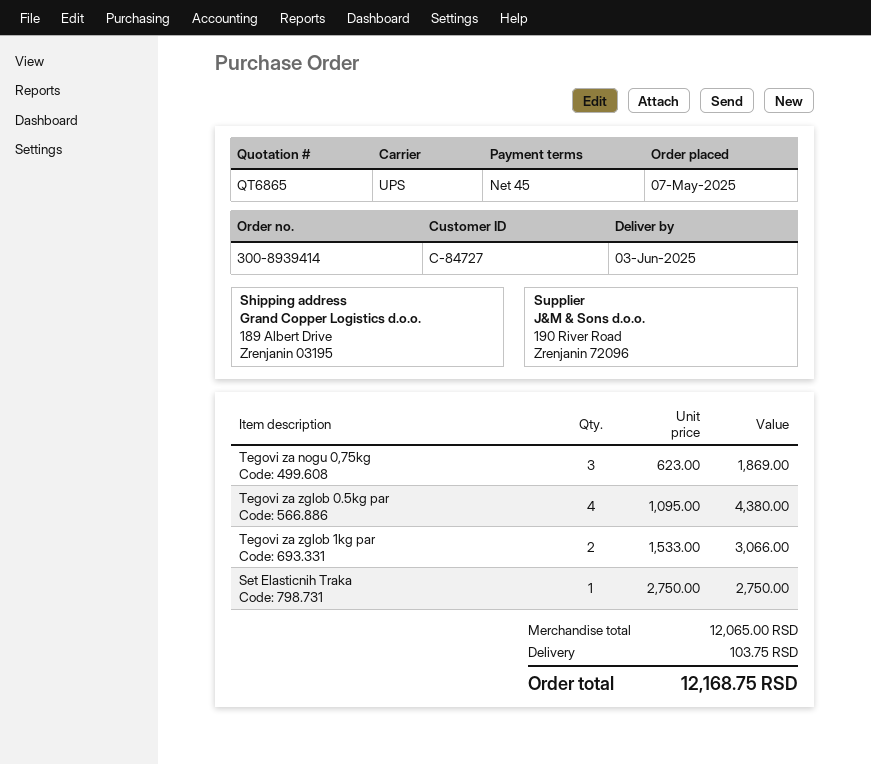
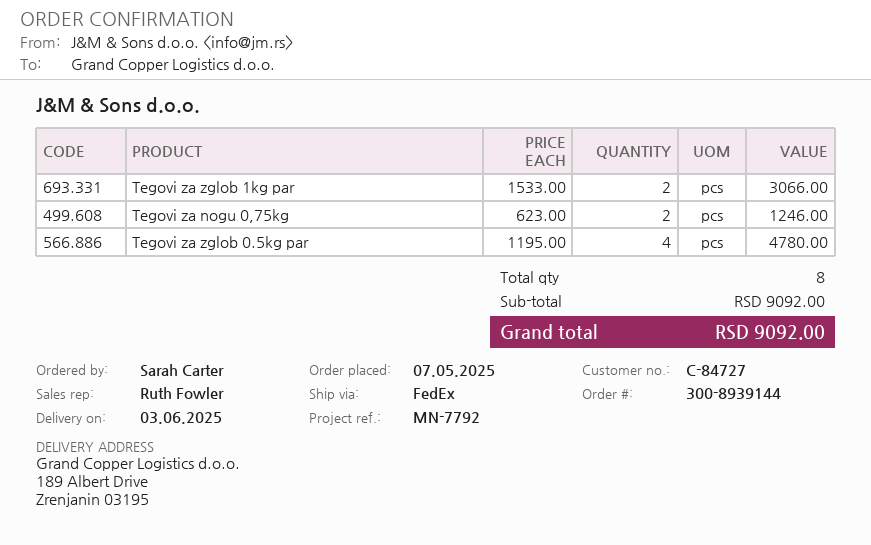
order number: 300-8939414 -> 300-8939144
shipping method: UPS -> FedEx
Tegovi za nogu 0,75kg: 3 x 623.00 = 1869.00 -> 2 x 623.00 = 1246.00
Tegovi za zglob 0.5kg par: 4 x 1095.00 = 4380.00 -> 4 x 1195.00 = 4780.00
Set Elasticnih Traka: 1 x 2750.00 = 2750.00 -> none
subtotal: 12065.00 -> 9092.00
shipping: 103.75 -> none
total: 12168.75 -> 9092.00

